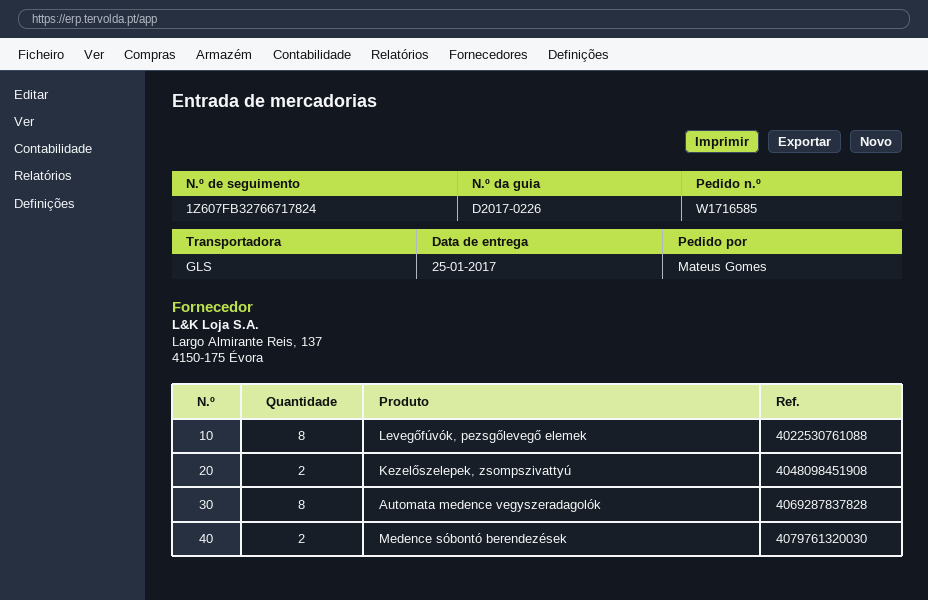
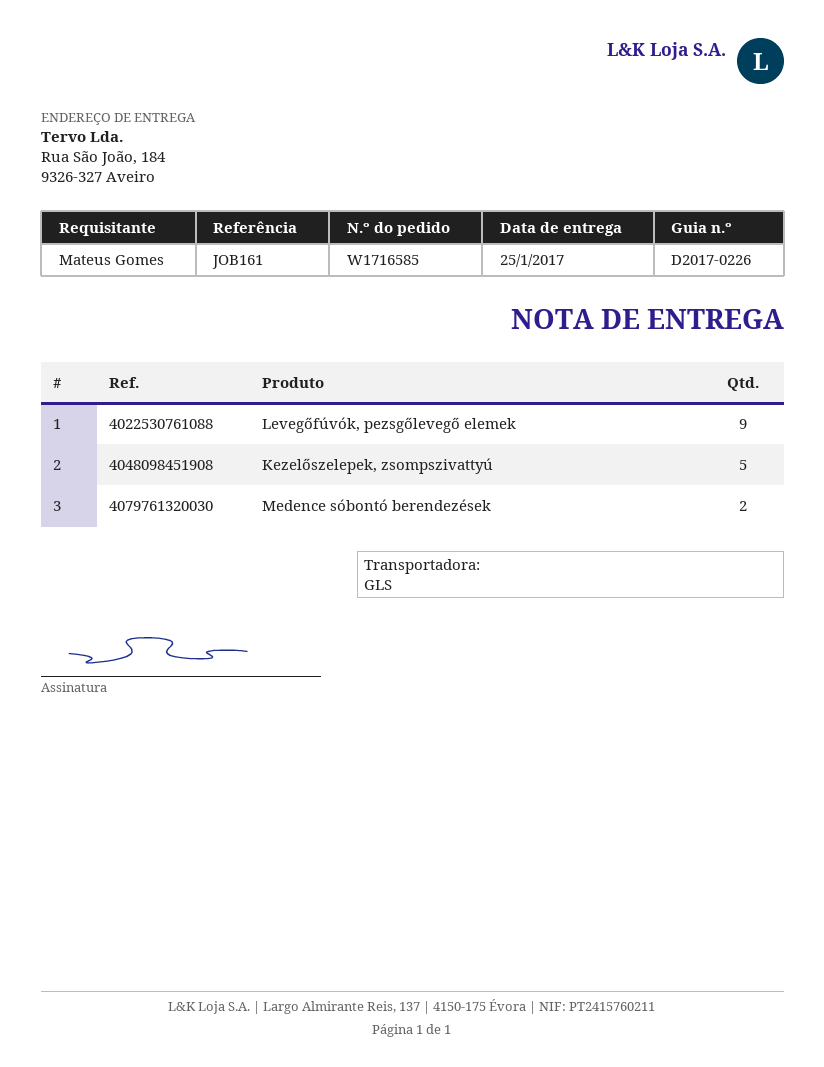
Levegőfúvók, pezsgőlevegő elemek: 8 -> 9
Kezelőszelepek, zsompszivattyú: 2 -> 5
Automata medence vegyszeradagolók: 8 -> none

